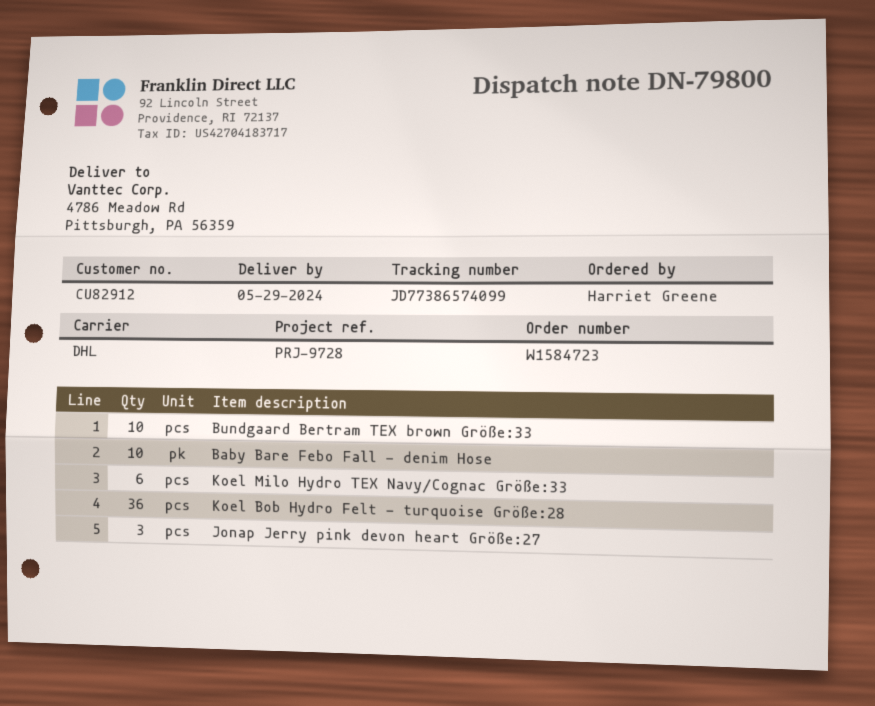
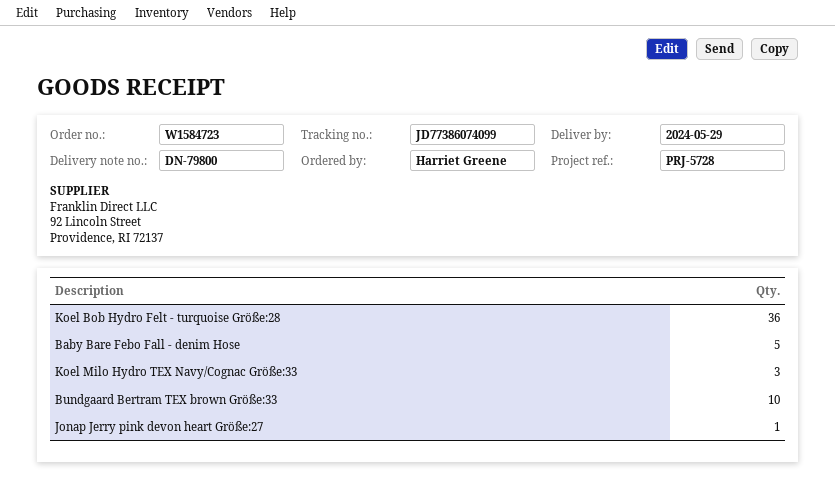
reference: PRJ-9728 -> PRJ-5728
tracking number: JD77386574099 -> JD77386074099
Baby Bare Febo Fall - denim Hose: 10 -> 5
Koel Milo Hydro TEX Navy/Cognac Größe:33: 6 -> 3
Jonap Jerry pink devon heart Größe:27: 3 -> 1

